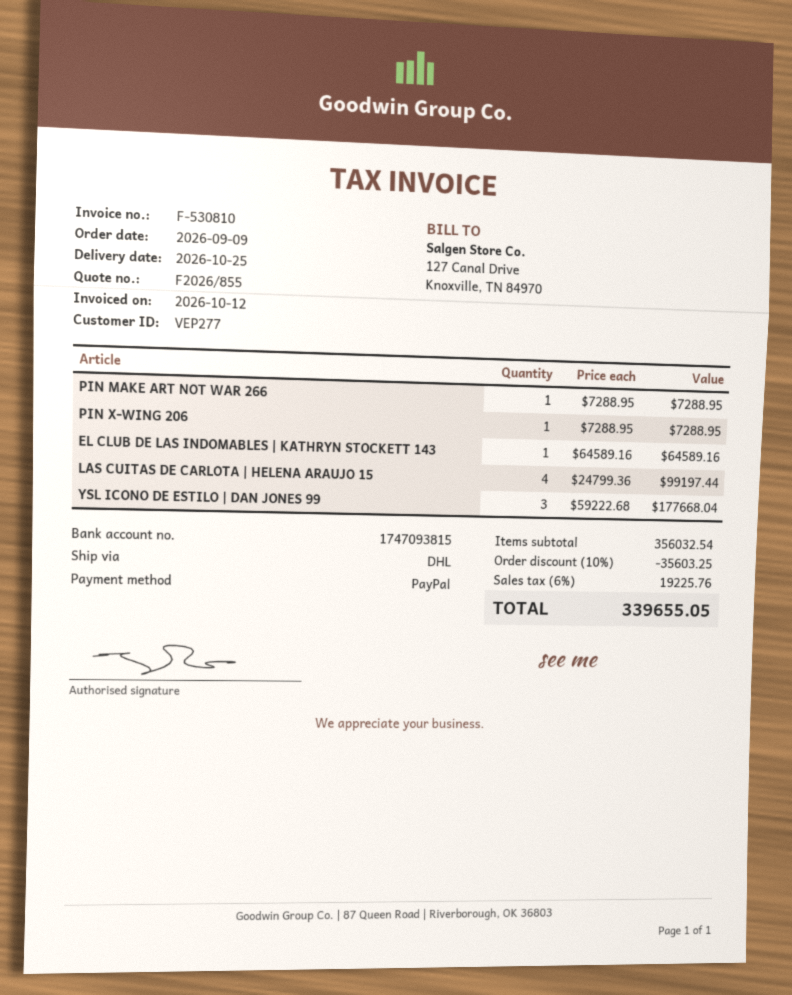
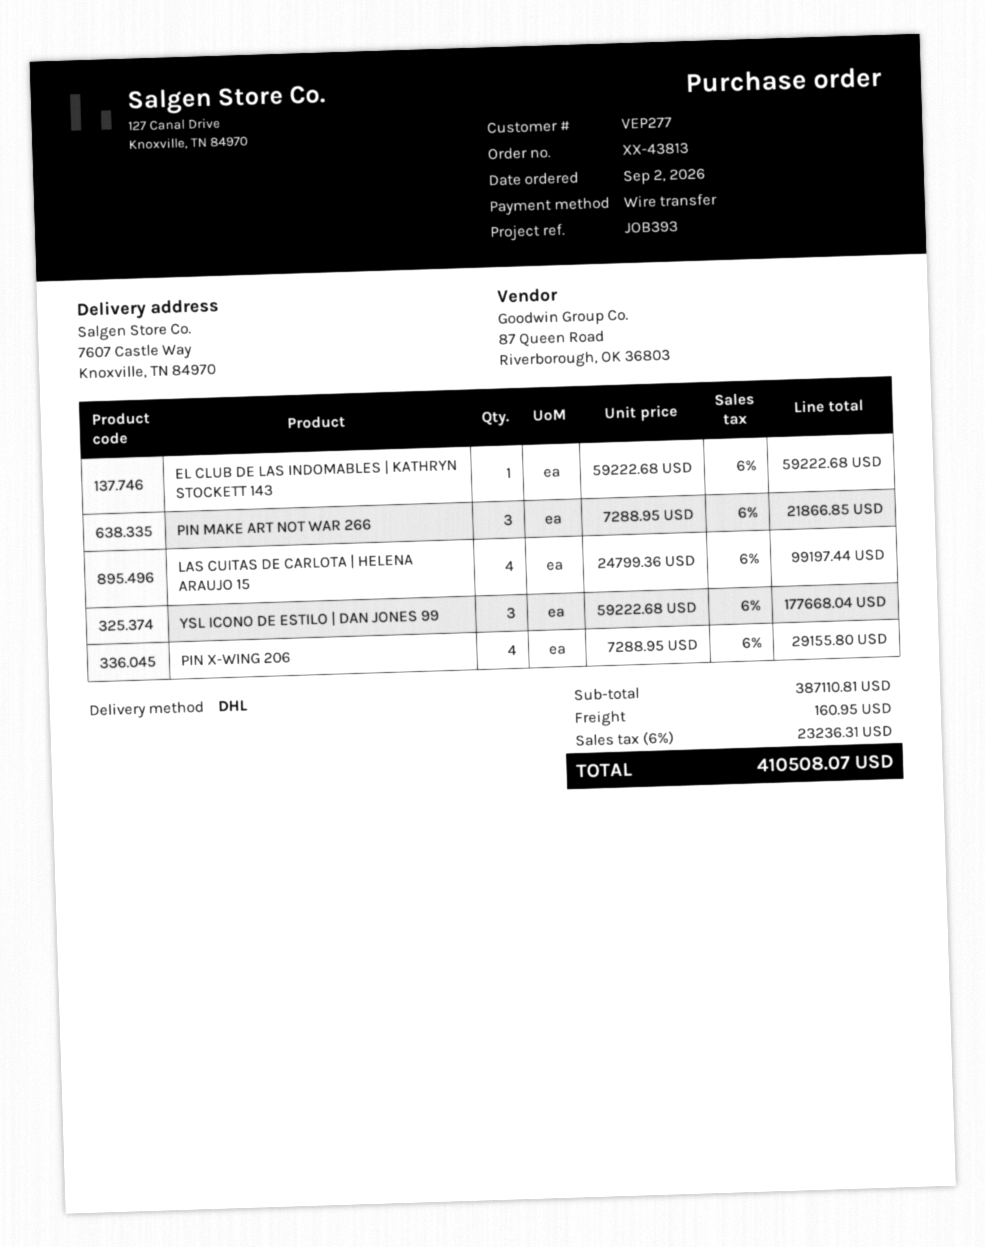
order date: 2026-09-09 -> 2026-09-02
payment method: PayPal -> bank transfer
PIN MAKE ART NOT WAR 266: 1 x 7288.95 = 7288.95 -> 3 x 7288.95 = 21866.85
PIN X-WING 206: 1 x 7288.95 = 7288.95 -> 4 x 7288.95 = 29155.80
EL CLUB DE LAS INDOMABLES | KATHRYN STOCKETT 143: 1 x 64589.16 = 64589.16 -> 1 x 59222.68 = 59222.68
subtotal: 356032.54 -> 387110.81
discount: 10% = 35603.25 -> none
shipping: none -> 160.95
tax: 6% = 19225.76 -> 6% = 23236.31
total: 339655.05 -> 410508.07

